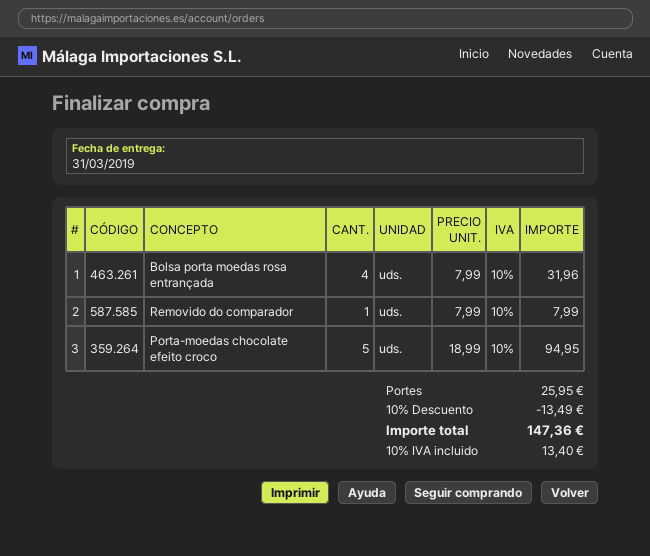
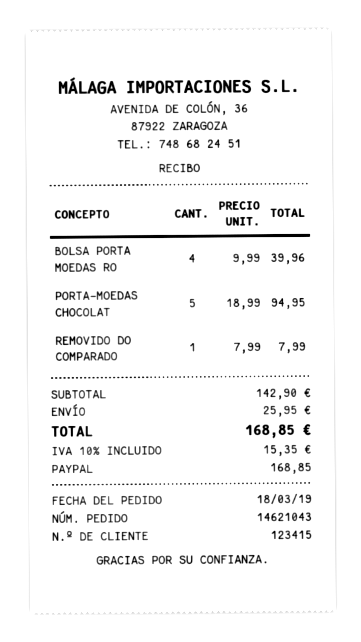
Bolsa porta moedas rosa entrançada: 4 x 7.99 = 31.96 -> 4 x 9.99 = 39.96
discount: 10% = 13.49 -> none
tax: 10% = 13.40 -> 10% = 15.35
total: 147.36 -> 168.85

